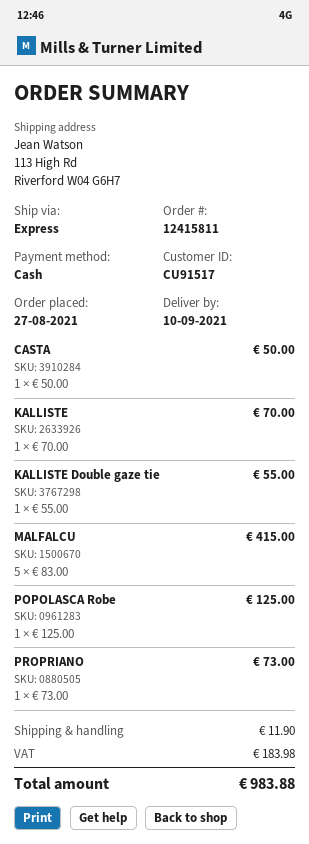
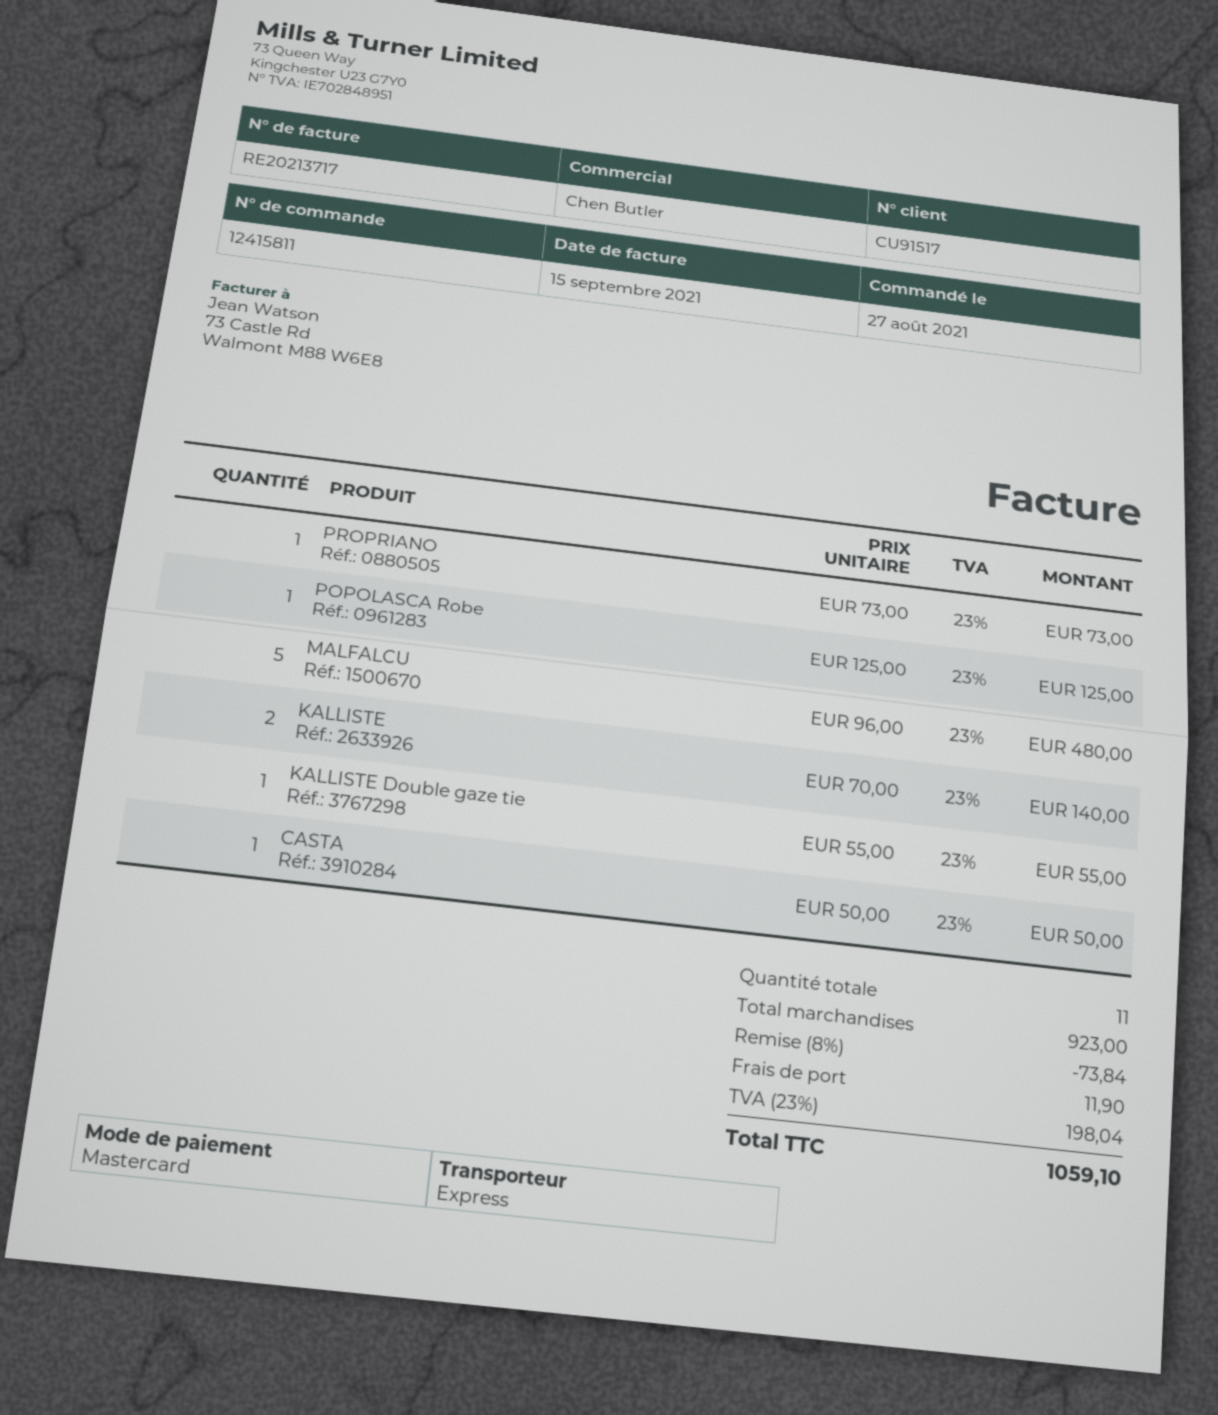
payment method: cash -> Mastercard
KALLISTE: 1 x 70.00 = 70.00 -> 2 x 70.00 = 140.00
MALFALCU: 5 x 83.00 = 415.00 -> 5 x 96.00 = 480.00
discount: none -> 8% = 73.84
tax: 183.98 -> 198.04
total: 983.88 -> 1059.10

